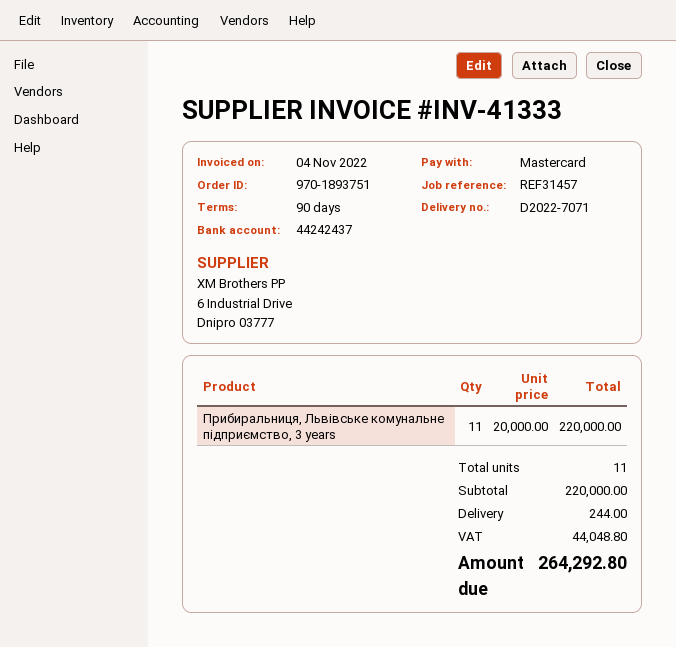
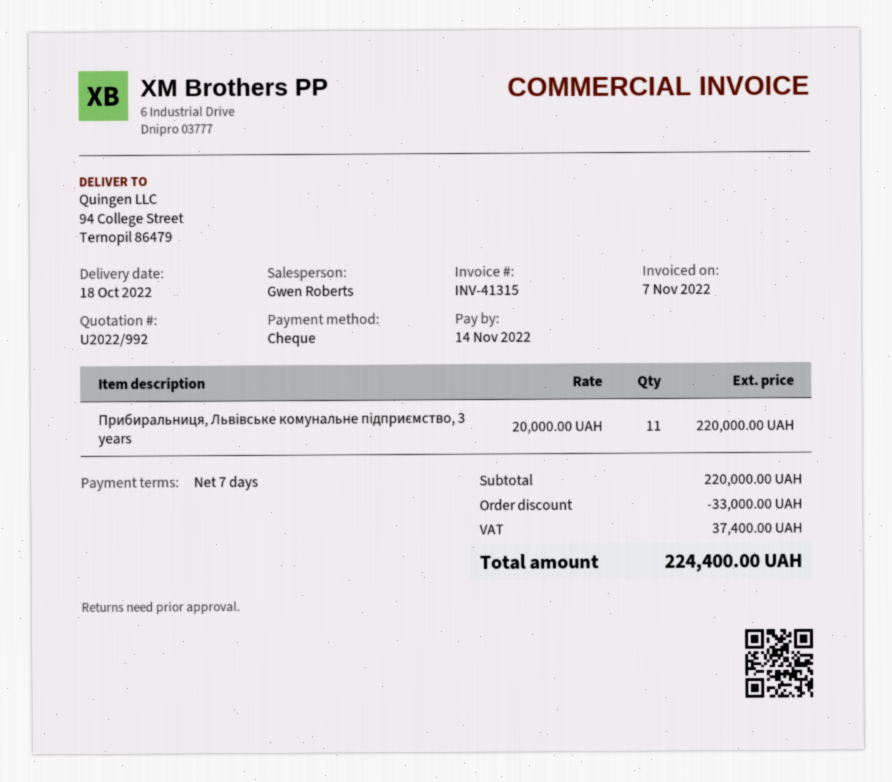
invoice number: INV-41333 -> INV-41315
invoice date: 2022-11-04 -> 2022-11-07
payment terms: 90 days -> 7 days
payment method: Mastercard -> cheque
discount: none -> 33000.00
shipping: 244.00 -> none
tax: 44048.80 -> 37400.00
total: 264292.80 -> 224400.00

